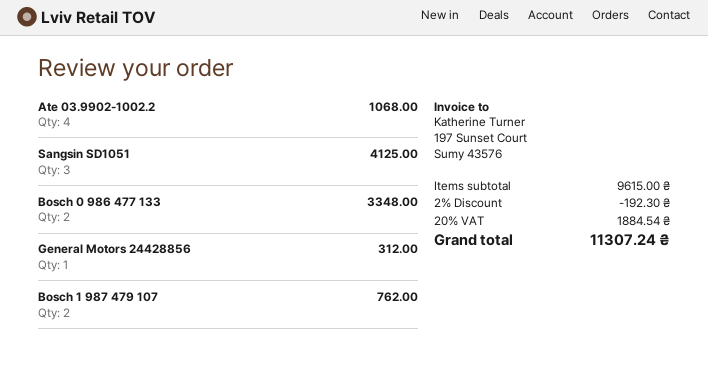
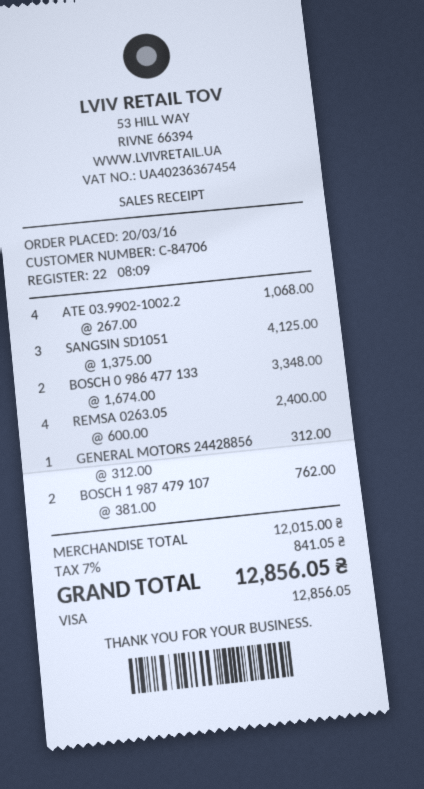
REMSA 0263.05: none -> 4 for 2400.00
subtotal: 9615.00 -> 12015.00
discount: 2% = 192.30 -> none
tax: 20% = 1884.54 -> 7% = 841.05
total: 11307.24 -> 12856.05

